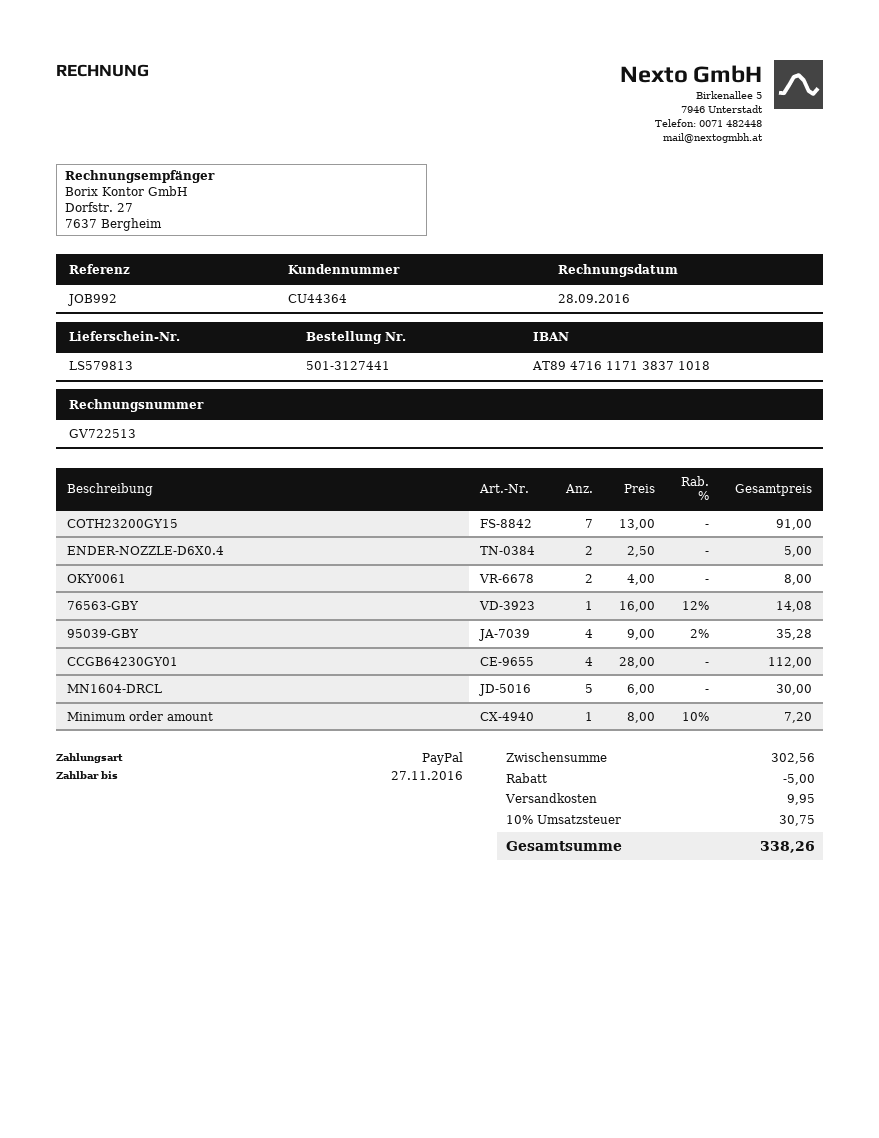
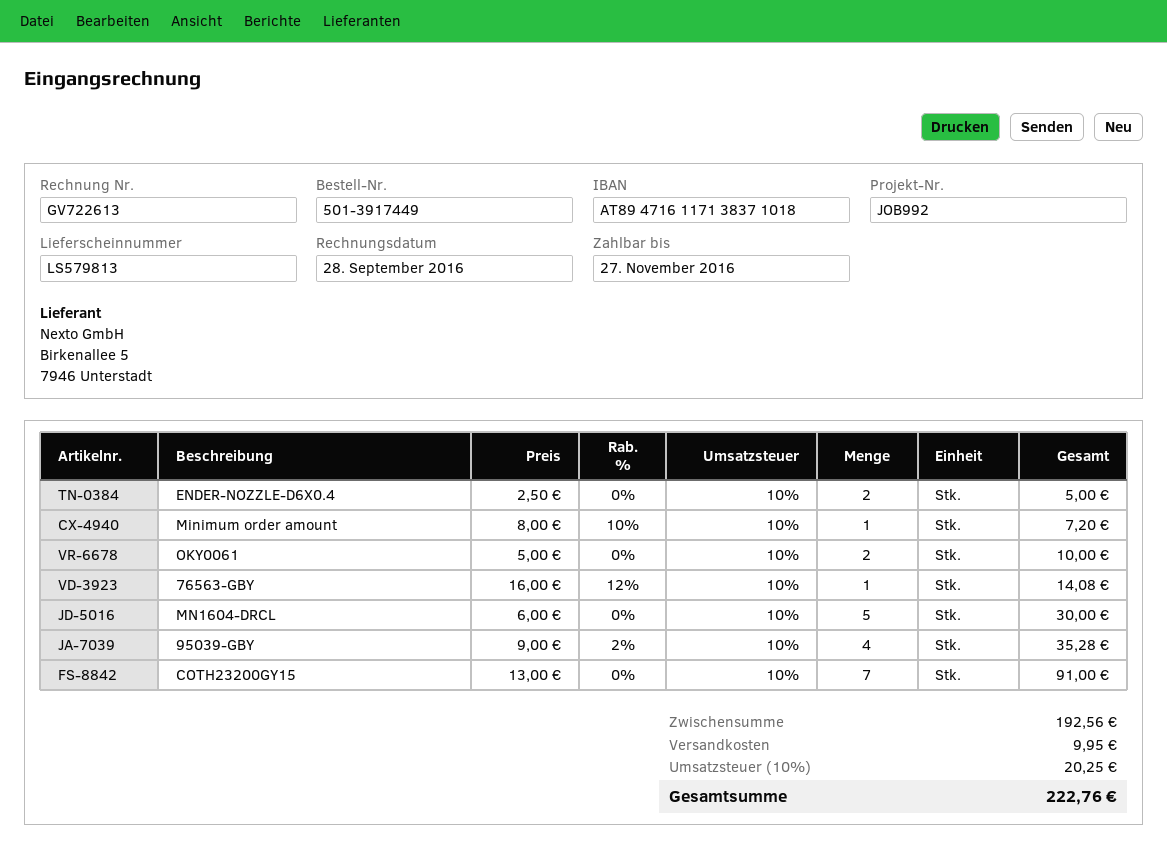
order number: 501-3127441 -> 501-3917449
invoice number: GV722513 -> GV722613
OKY0061: 2 x 4.00 = 8.00 -> 2 x 5.00 = 10.00
CCGB64230GY01: 4 x 28.00 = 112.00 -> none
subtotal: 302.56 -> 192.56
discount: 5.00 -> none
tax: 10% = 30.75 -> 10% = 20.25
total: 338.26 -> 222.76

